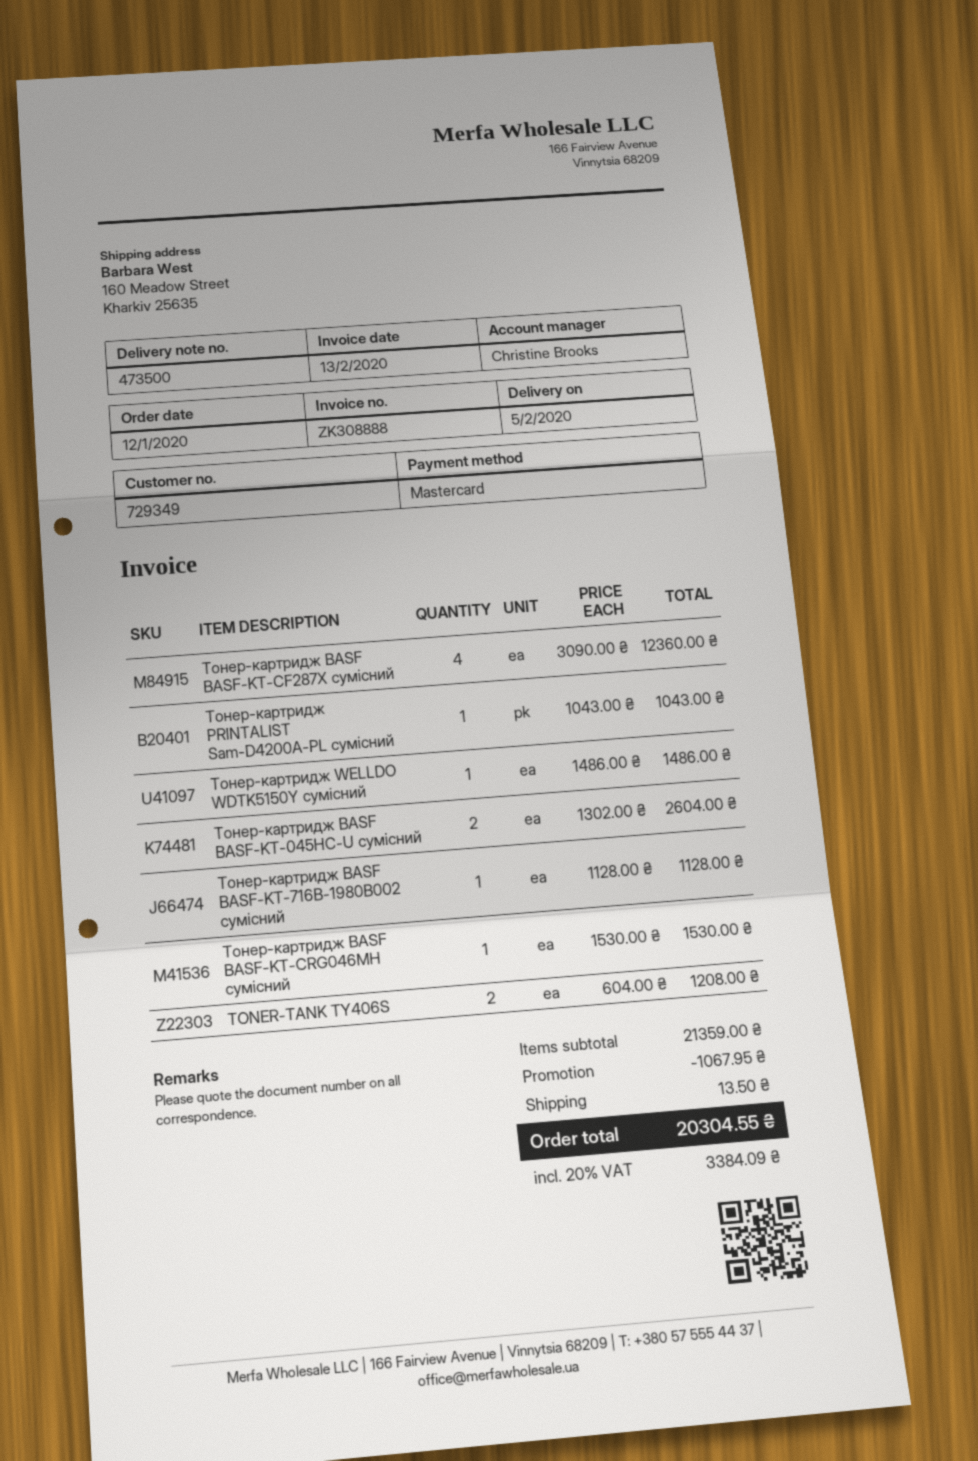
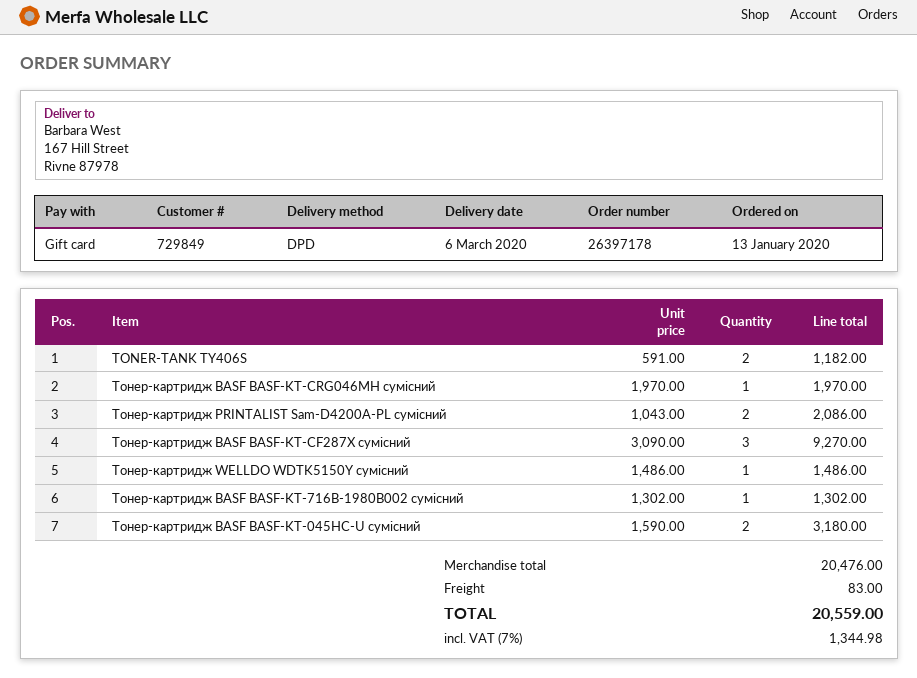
order date: 2020-01-12 -> 2020-01-13
delivery date: 2020-02-05 -> 2020-03-06
customer number: 729349 -> 729849
payment method: Mastercard -> gift card
ship to: 160 Meadow Street, Kharkiv 25635 -> 167 Hill Street, Rivne 87978
Тонер-картридж BASF BASF-KT-CF287X сумісний: 4 x 3090.00 = 12360.00 -> 3 x 3090.00 = 9270.00
Тонер-картридж PRINTALIST Sam-D4200A-PL сумісний: 1 x 1043.00 = 1043.00 -> 2 x 1043.00 = 2086.00
Тонер-картридж BASF BASF-KT-045HC-U сумісний: 2 x 1302.00 = 2604.00 -> 2 x 1590.00 = 3180.00
Тонер-картридж BASF BASF-KT-716B-1980B002 сумісний: 1 x 1128.00 = 1128.00 -> 1 x 1302.00 = 1302.00
Тонер-картридж BASF BASF-KT-CRG046MH сумісний: 1 x 1530.00 = 1530.00 -> 1 x 1970.00 = 1970.00
TONER-TANK TY406S: 2 x 604.00 = 1208.00 -> 2 x 591.00 = 1182.00
subtotal: 21359.00 -> 20476.00
discount: 1067.95 -> none
shipping: 13.50 -> 83.00
tax: 20% = 3384.09 -> 7% = 1344.98
total: 20304.55 -> 20559.00

